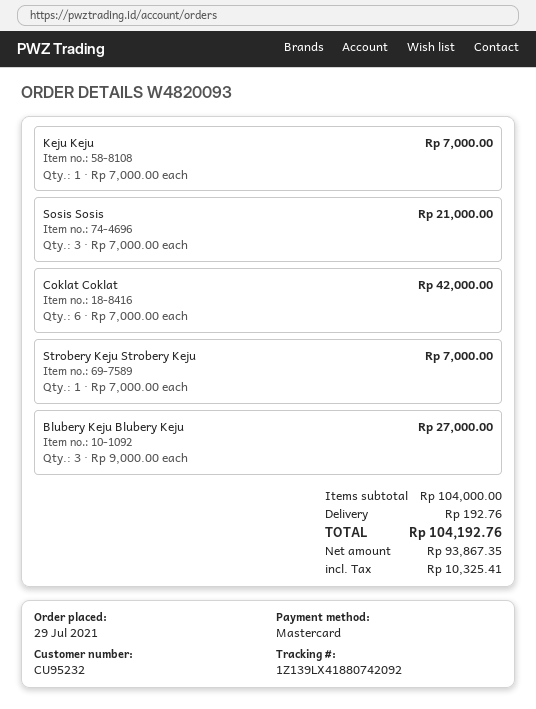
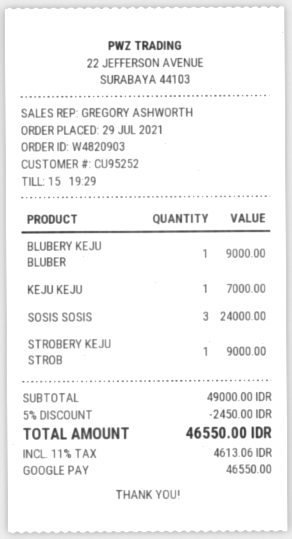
order number: W4820093 -> W4820903
customer number: CU95232 -> CU95252
payment method: Mastercard -> Google Pay
Sosis Sosis: 3 for 21000.00 -> 3 for 24000.00
Coklat Coklat: 6 for 42000.00 -> none
Strobery Keju Strobery Keju: 1 for 7000.00 -> 1 for 9000.00
Blubery Keju Blubery Keju: 3 for 27000.00 -> 1 for 9000.00
subtotal: 104000.00 -> 49000.00
discount: none -> 5% = 2450.00
shipping: 192.76 -> none
tax: 10325.41 -> 4613.06
total: 104192.76 -> 46550.00

